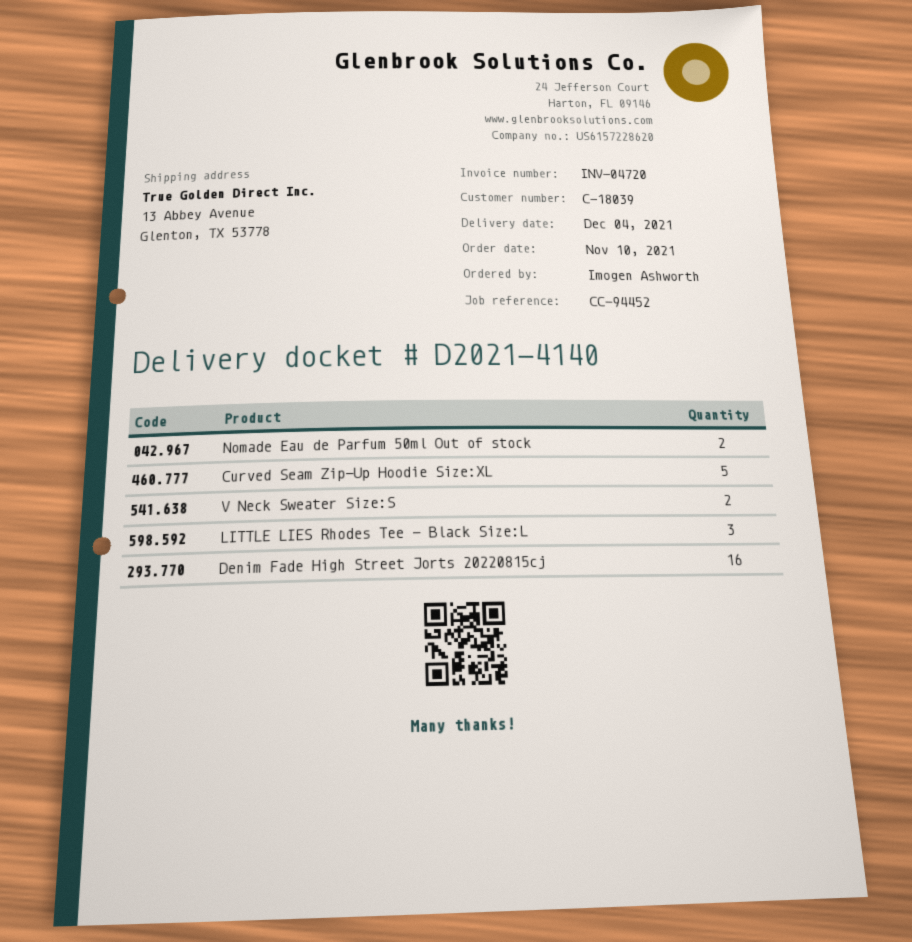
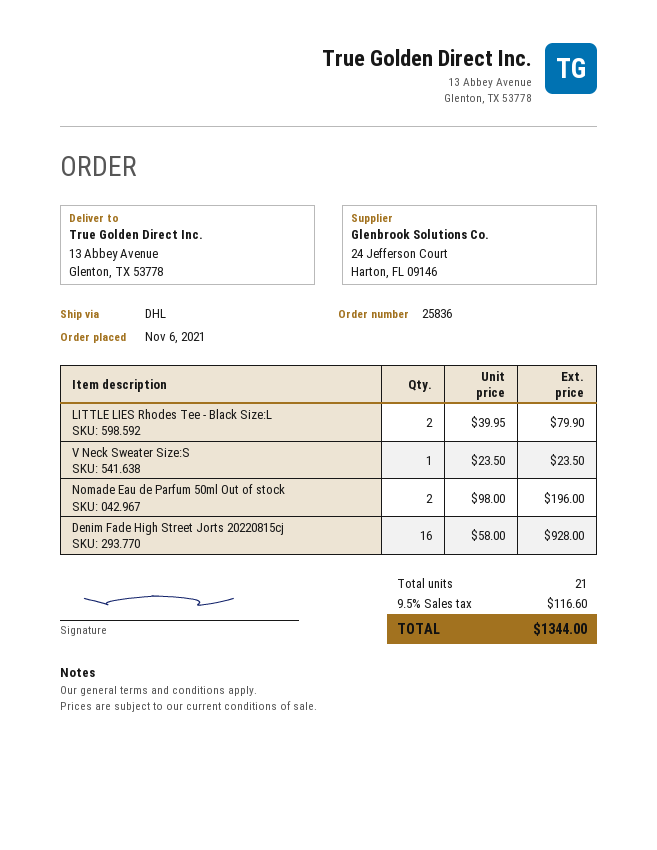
order date: 2021-11-10 -> 2021-11-06
Curved Seam Zip-Up Hoodie Size:XL: 5 -> none
V Neck Sweater Size:S: 2 -> 1
LITTLE LIES Rhodes Tee - Black Size:L: 3 -> 2

